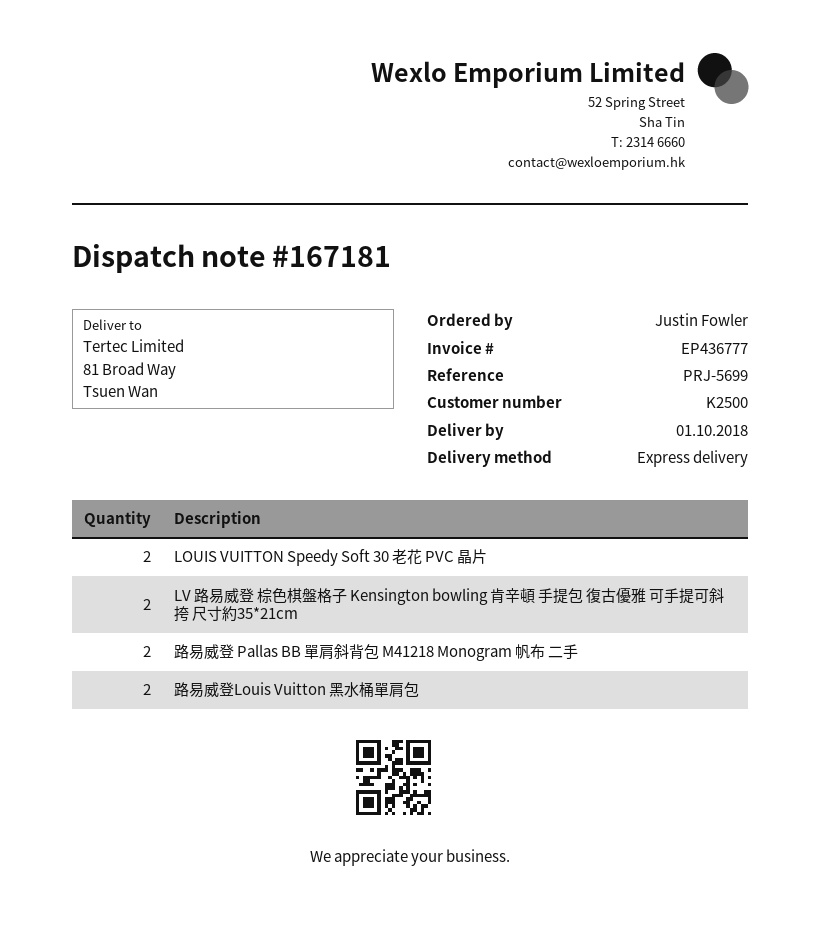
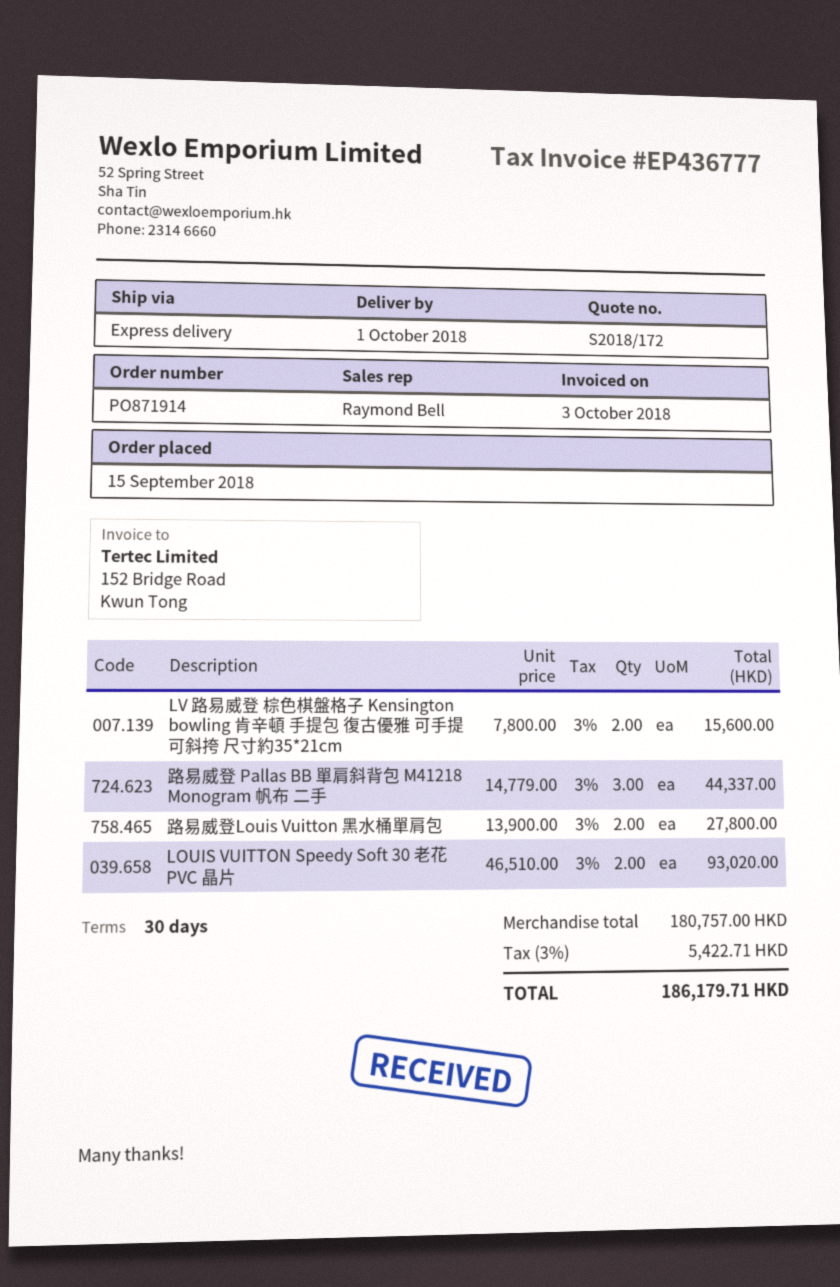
路易威登 Pallas BB 單肩斜背包 M41218 Monogram 帆布 二手: 2 -> 3

